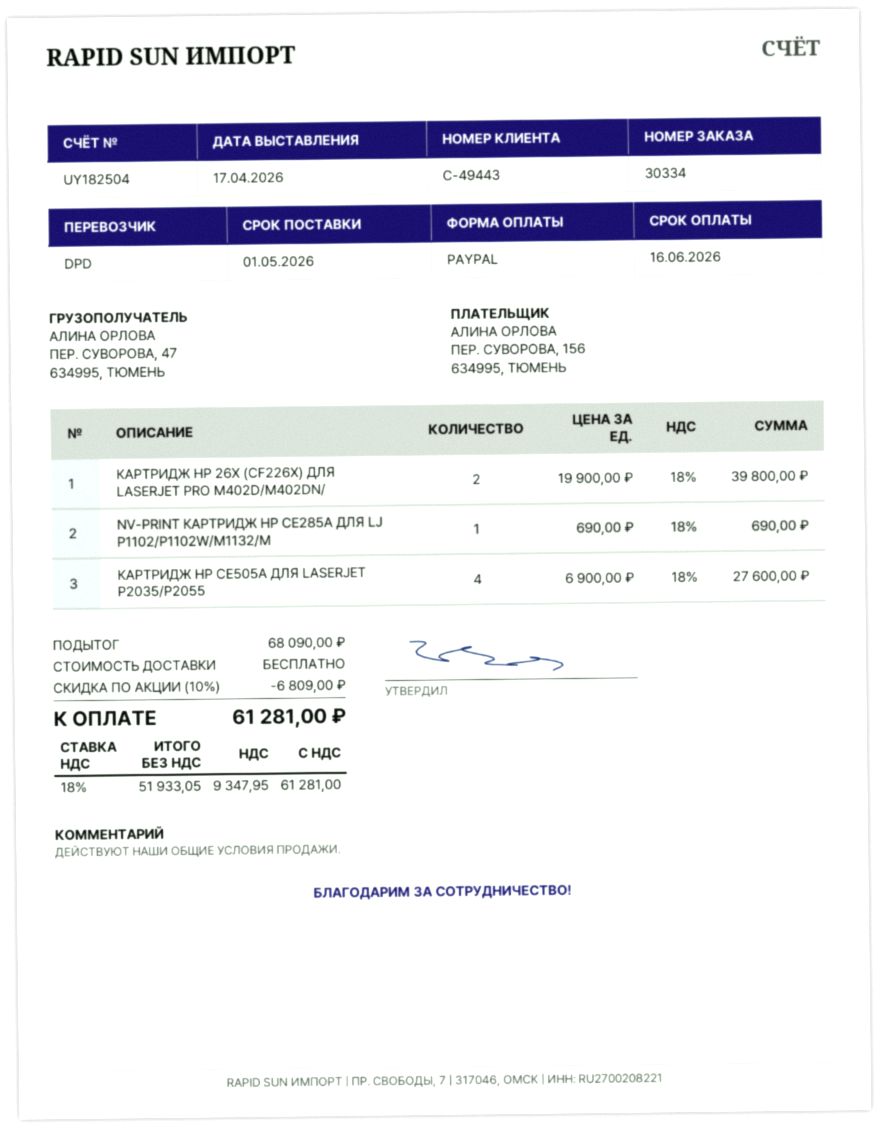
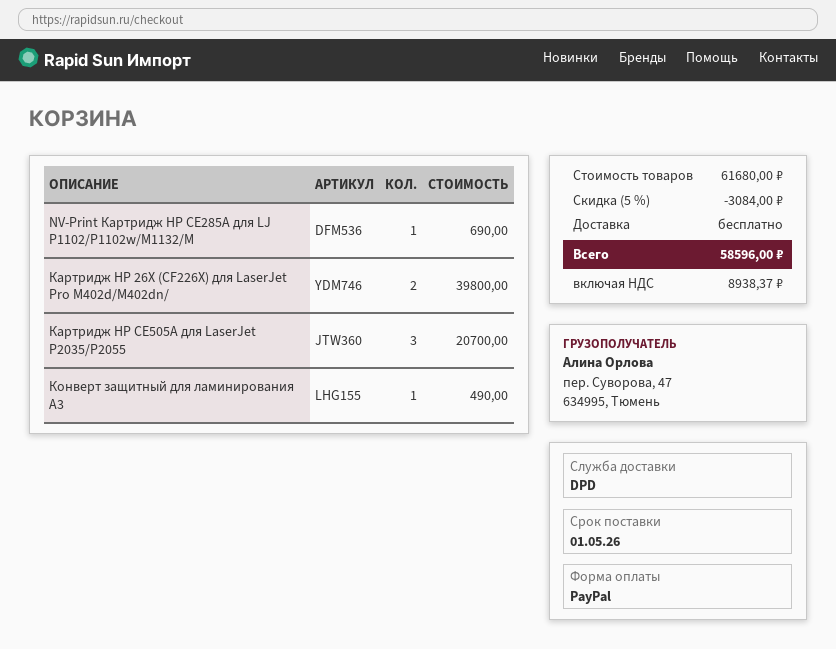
КАРТРИДЖ HP CE505A ДЛЯ LASERJET P2035/P2055: 4 for 27600.00 -> 3 for 20700.00
Конверт защитный для ламинирования A3: none -> 1 for 490.00
subtotal: 68090.00 -> 61680.00
discount: 10% = 6809.00 -> 5% = 3084.00
tax: 9347.95 -> 8938.37
total: 61281.00 -> 58596.00

